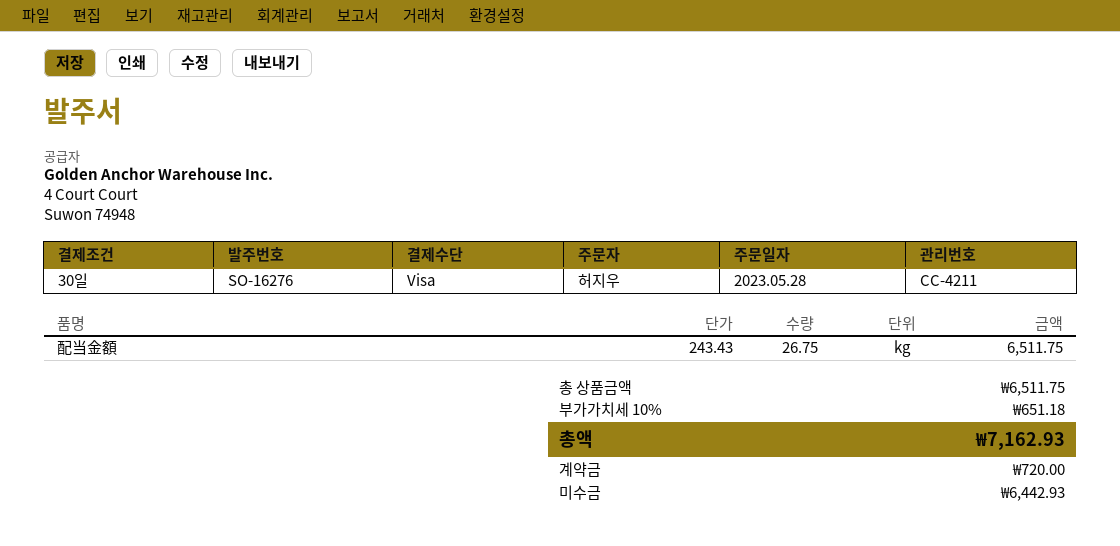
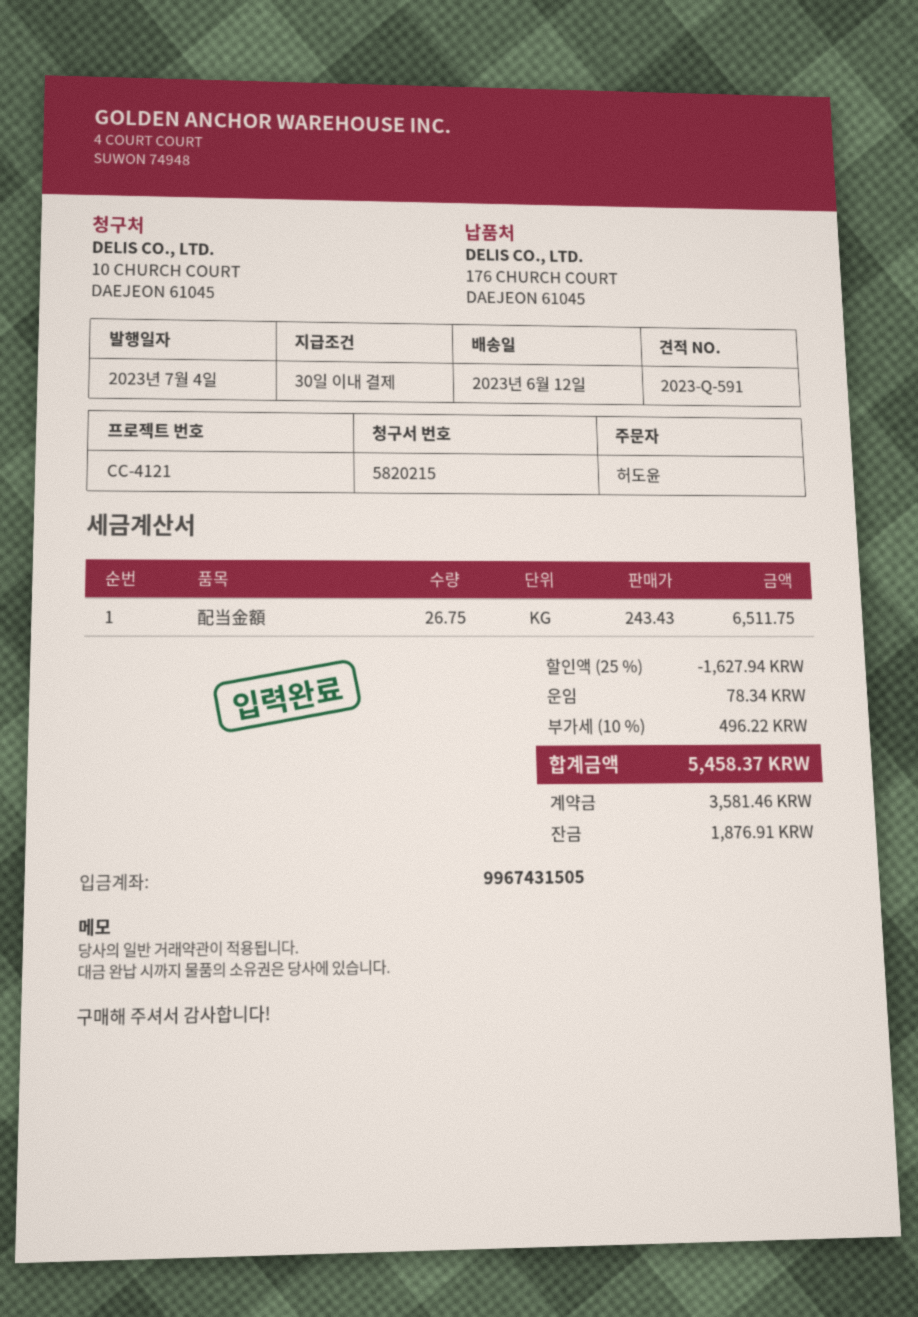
reference: CC-4211 -> CC-4121
ordered by: 허지우 -> 허도윤
discount: none -> 25% = 1627.94
shipping: none -> 78.34
tax: 10% = 651.18 -> 10% = 496.22
total: 7162.93 -> 5458.37
deposit: 720.00 -> 3581.46
balance: 6442.93 -> 1876.91

